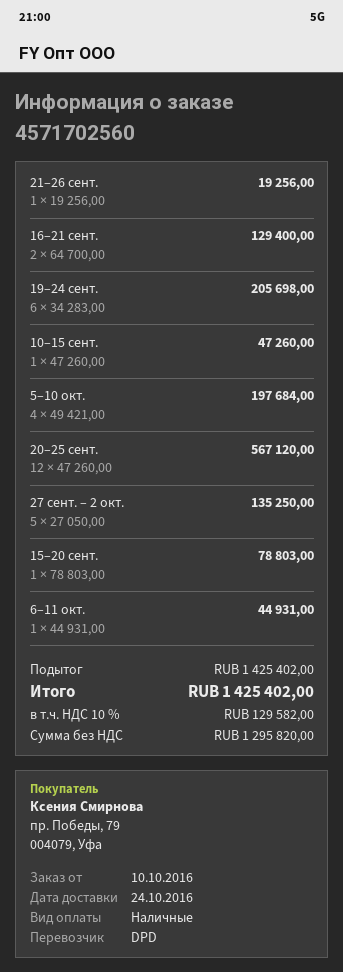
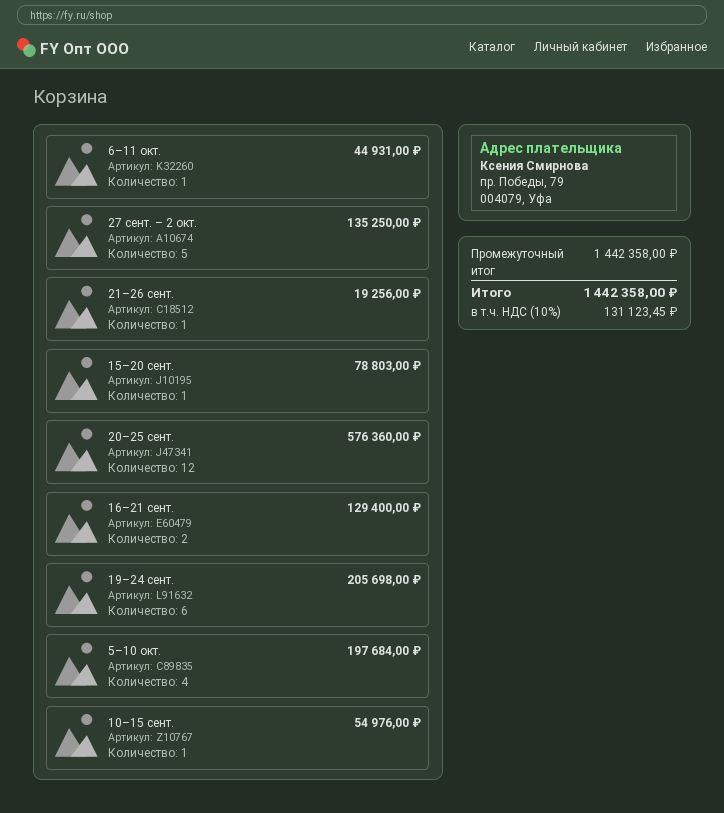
10–15 сент.: 1 for 47260.00 -> 1 for 54976.00
20–25 сент.: 12 for 567120.00 -> 12 for 576360.00
subtotal: 1425402.00 -> 1442358.00
tax: 10% = 129582.00 -> 10% = 131123.45
total: 1425402.00 -> 1442358.00

